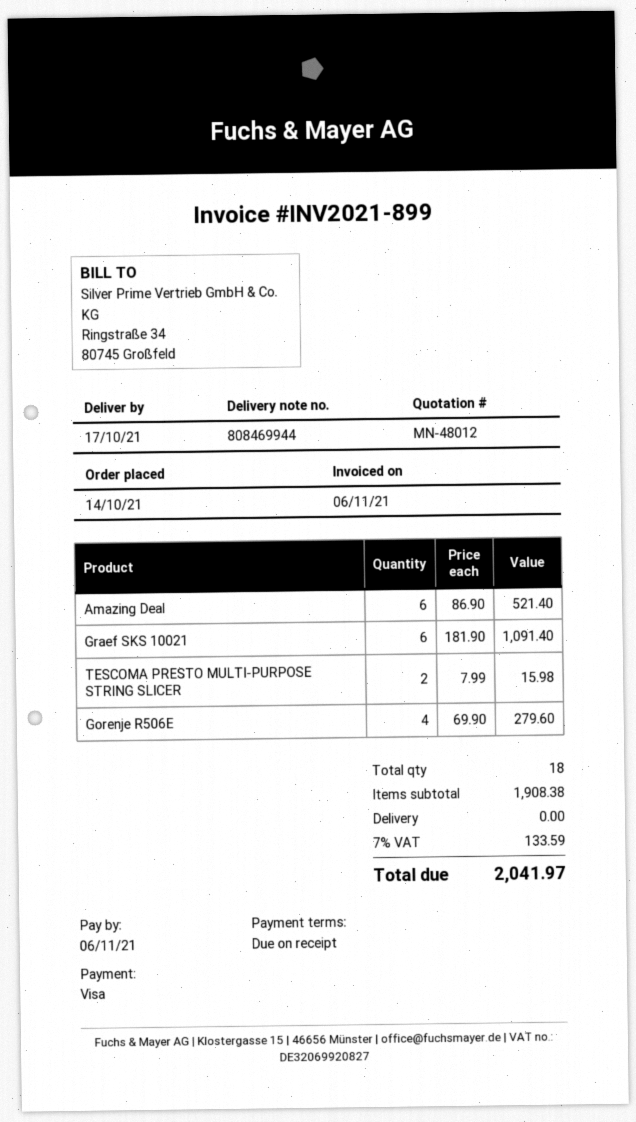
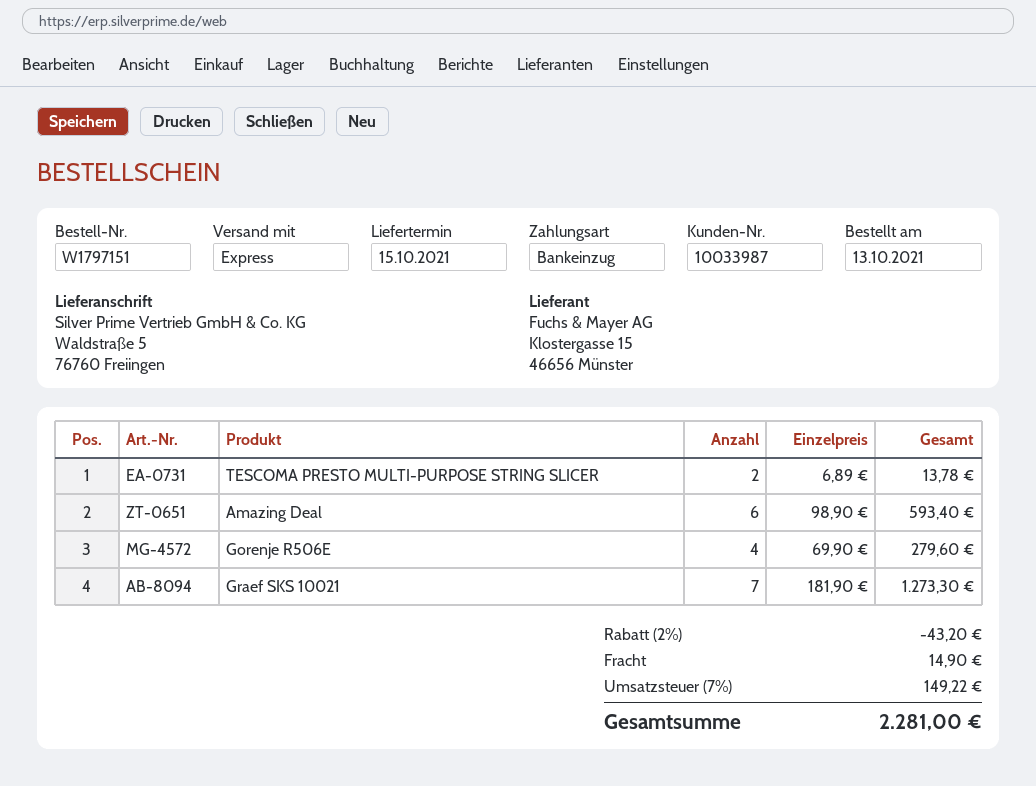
order date: 2021-10-14 -> 2021-10-13
delivery date: 2021-10-17 -> 2021-10-15
payment method: Visa -> direct debit
Amazing Deal: 6 x 86.90 = 521.40 -> 6 x 98.90 = 593.40
Graef SKS 10021: 6 x 181.90 = 1091.40 -> 7 x 181.90 = 1273.30
TESCOMA PRESTO MULTI-PURPOSE STRING SLICER: 2 x 7.99 = 15.98 -> 2 x 6.89 = 13.78
discount: none -> 2% = 43.20
shipping: 0.00 -> 14.90
tax: 7% = 133.59 -> 7% = 149.22
total: 2041.97 -> 2281.00

